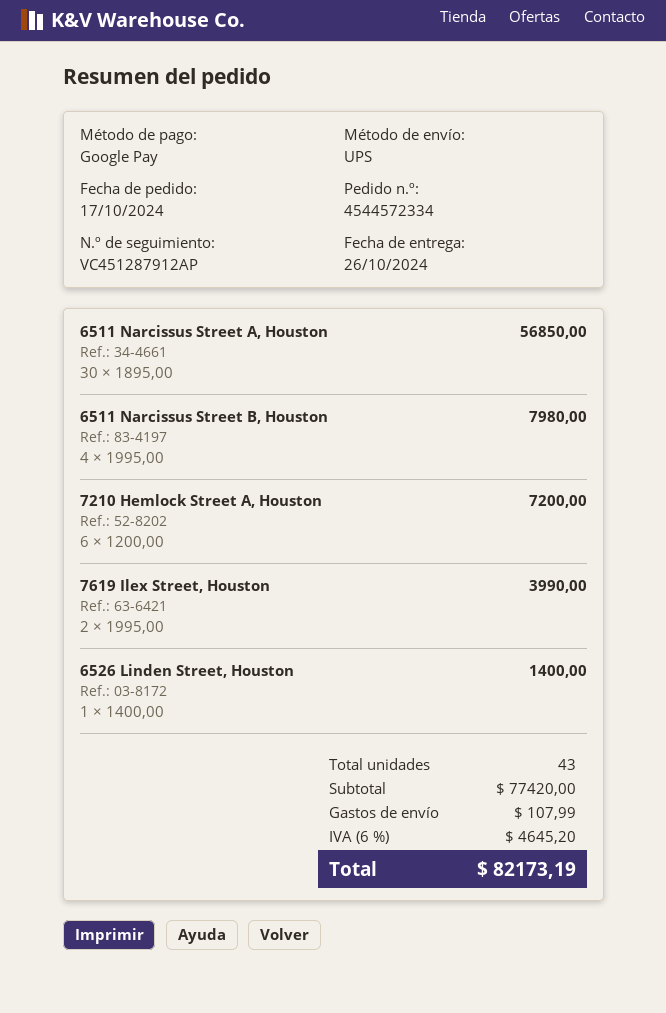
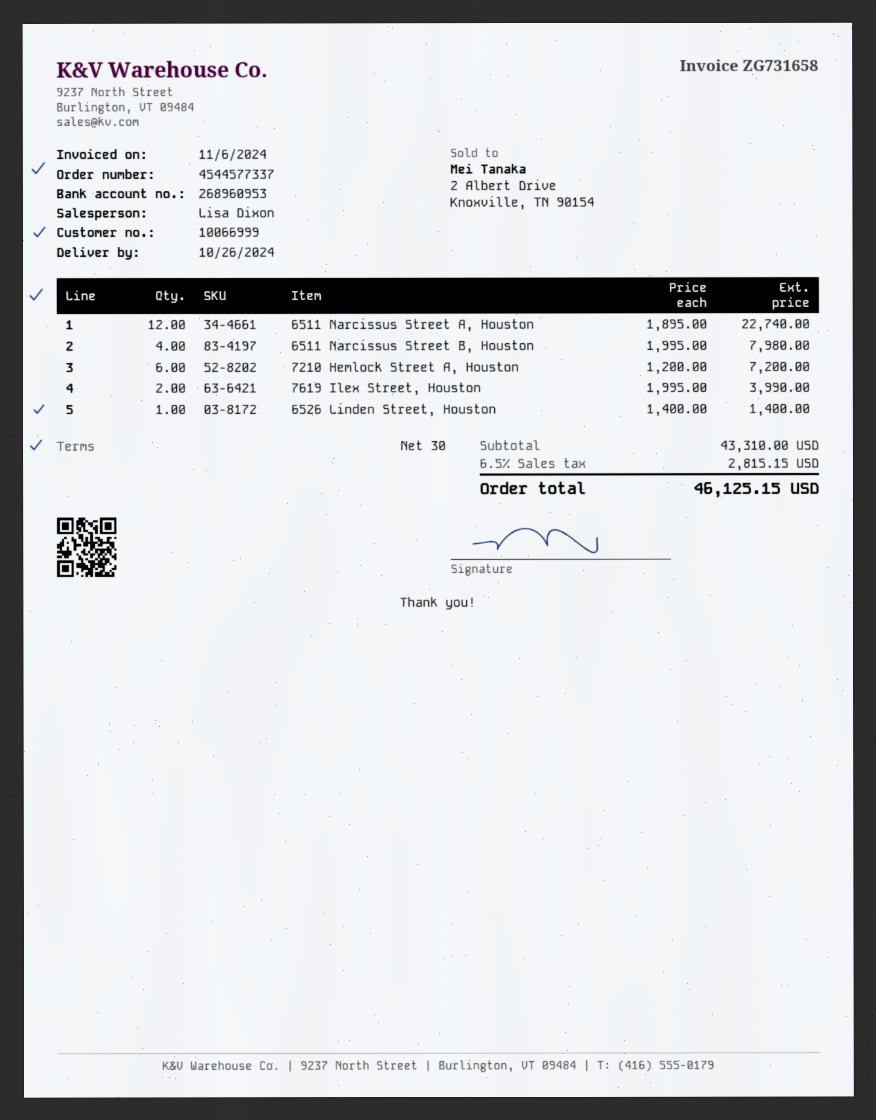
order number: 4544572334 -> 4544577337
6511 Narcissus Street A, Houston: 30 x 1895.00 = 56850.00 -> 12 x 1895.00 = 22740.00
subtotal: 77420.00 -> 43310.00
shipping: 107.99 -> none
tax: 6% = 4645.20 -> 6.5% = 2815.15
total: 82173.19 -> 46125.15

